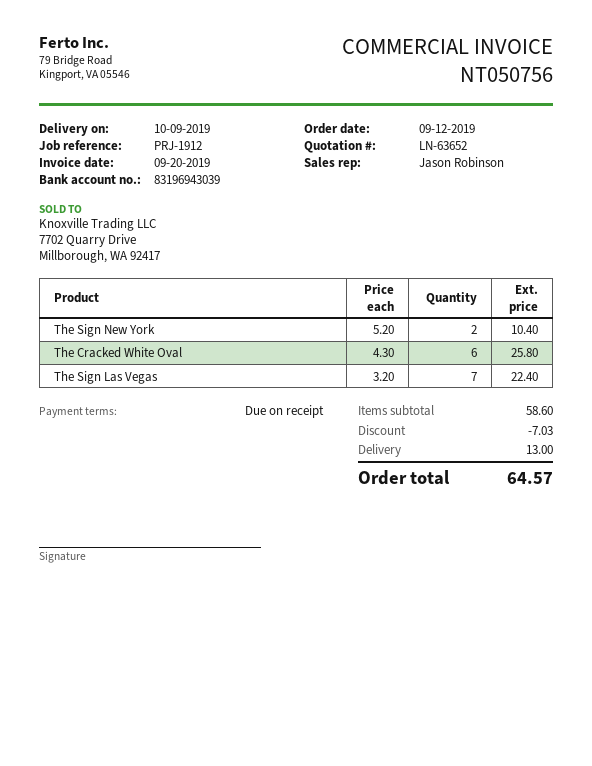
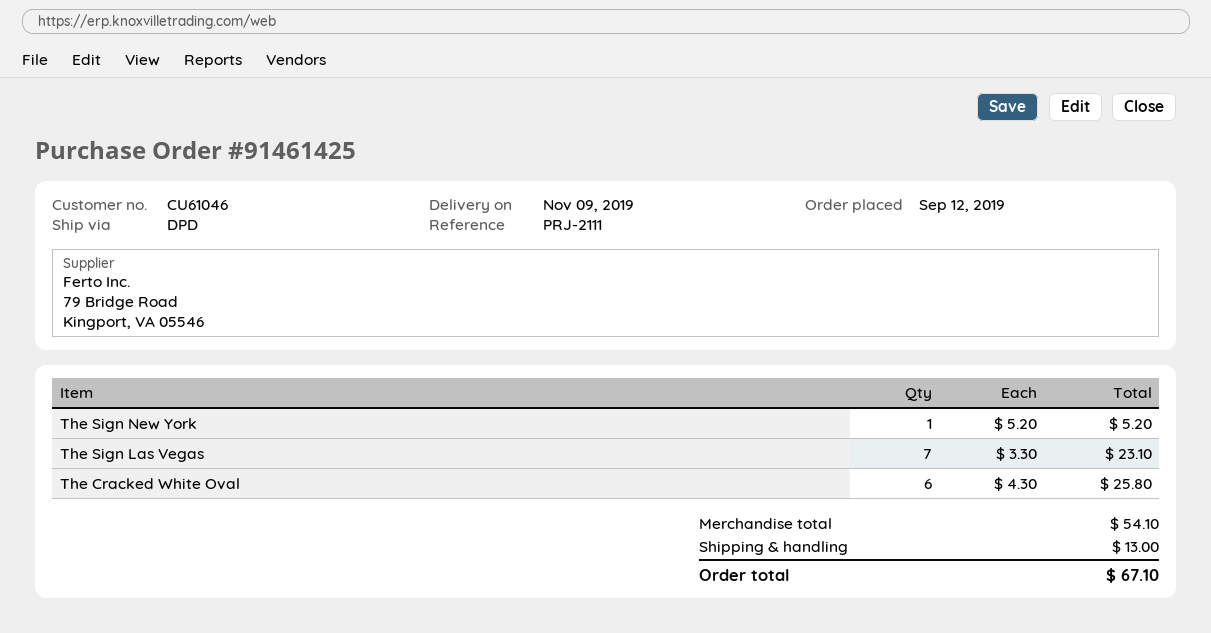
delivery date: 2019-10-09 -> 2019-11-09
reference: PRJ-1912 -> PRJ-2111
The Sign New York: 2 x 5.20 = 10.40 -> 1 x 5.20 = 5.20
The Sign Las Vegas: 7 x 3.20 = 22.40 -> 7 x 3.30 = 23.10
subtotal: 58.60 -> 54.10
discount: 7.03 -> none
total: 64.57 -> 67.10

